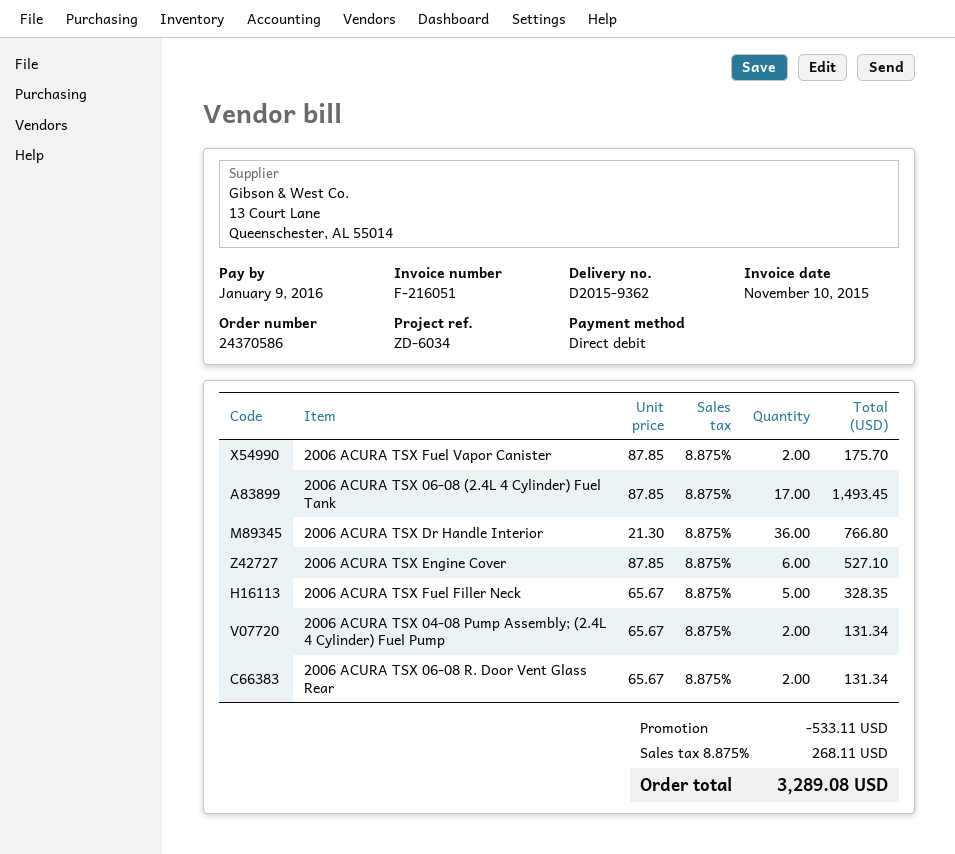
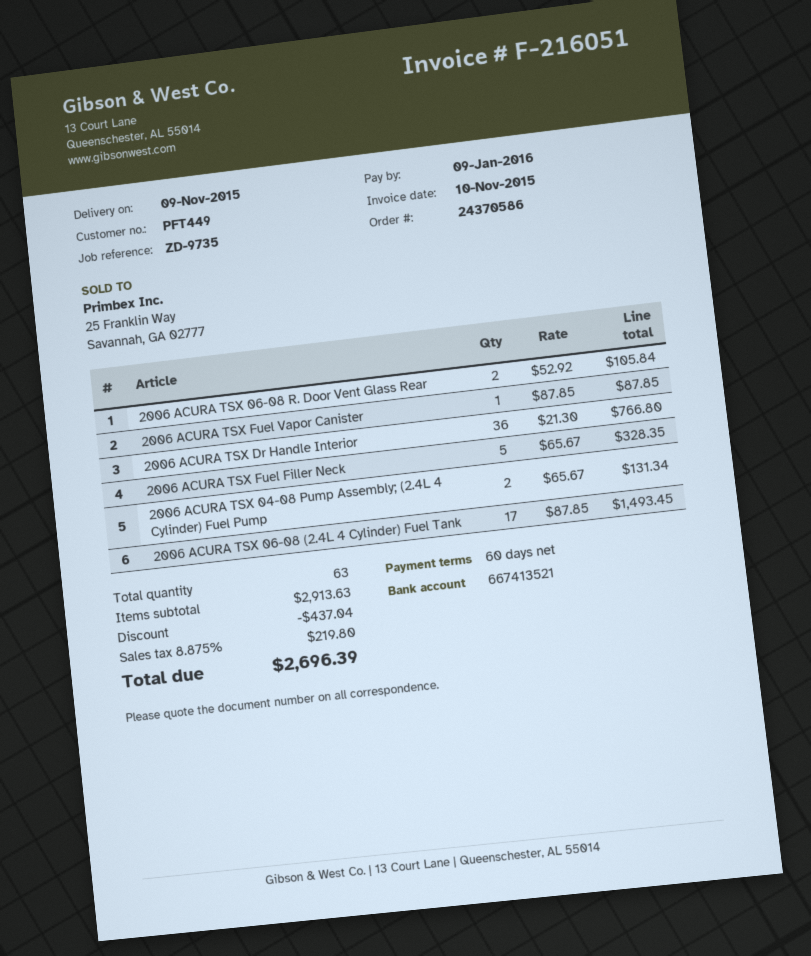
reference: ZD-6034 -> ZD-9735
2006 ACURA TSX Fuel Vapor Canister: 2 x 87.85 = 175.70 -> 1 x 87.85 = 87.85
2006 ACURA TSX Engine Cover: 6 x 87.85 = 527.10 -> none
2006 ACURA TSX 06-08 R. Door Vent Glass Rear: 2 x 65.67 = 131.34 -> 2 x 52.92 = 105.84
discount: 533.11 -> 437.04
tax: 8.875% = 268.11 -> 8.875% = 219.80
total: 3289.08 -> 2696.39

